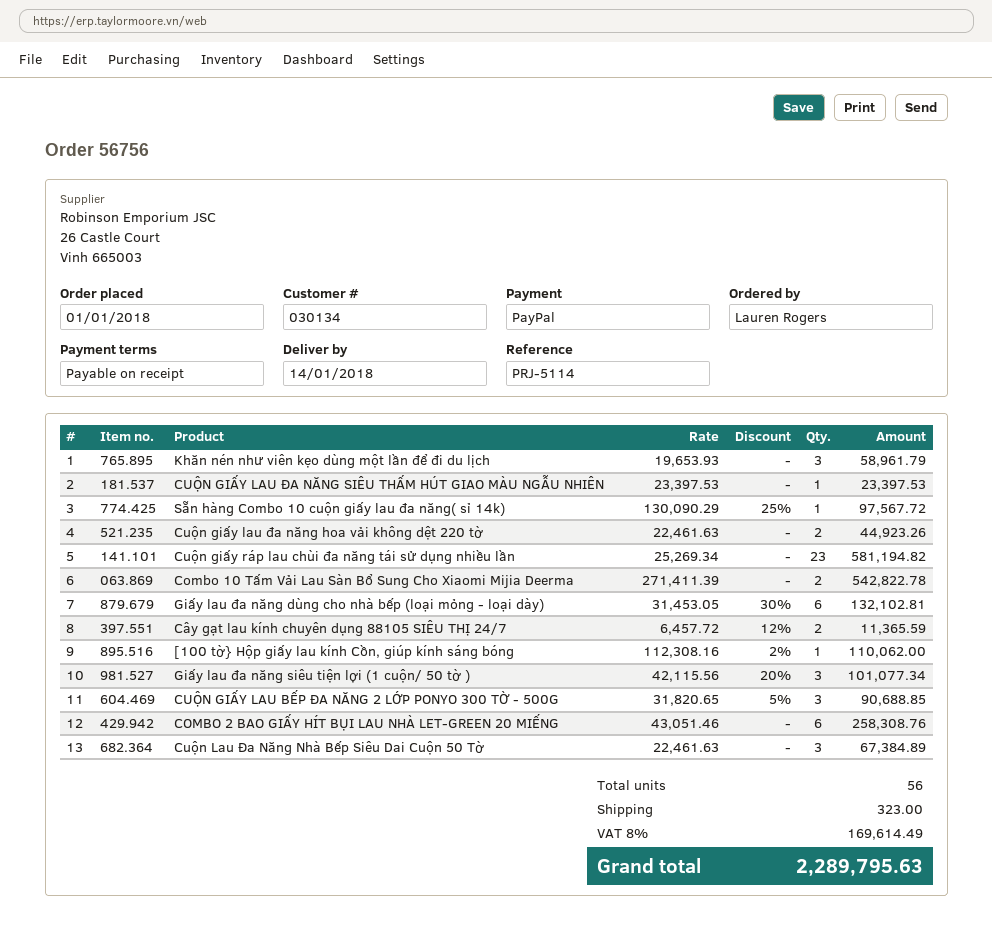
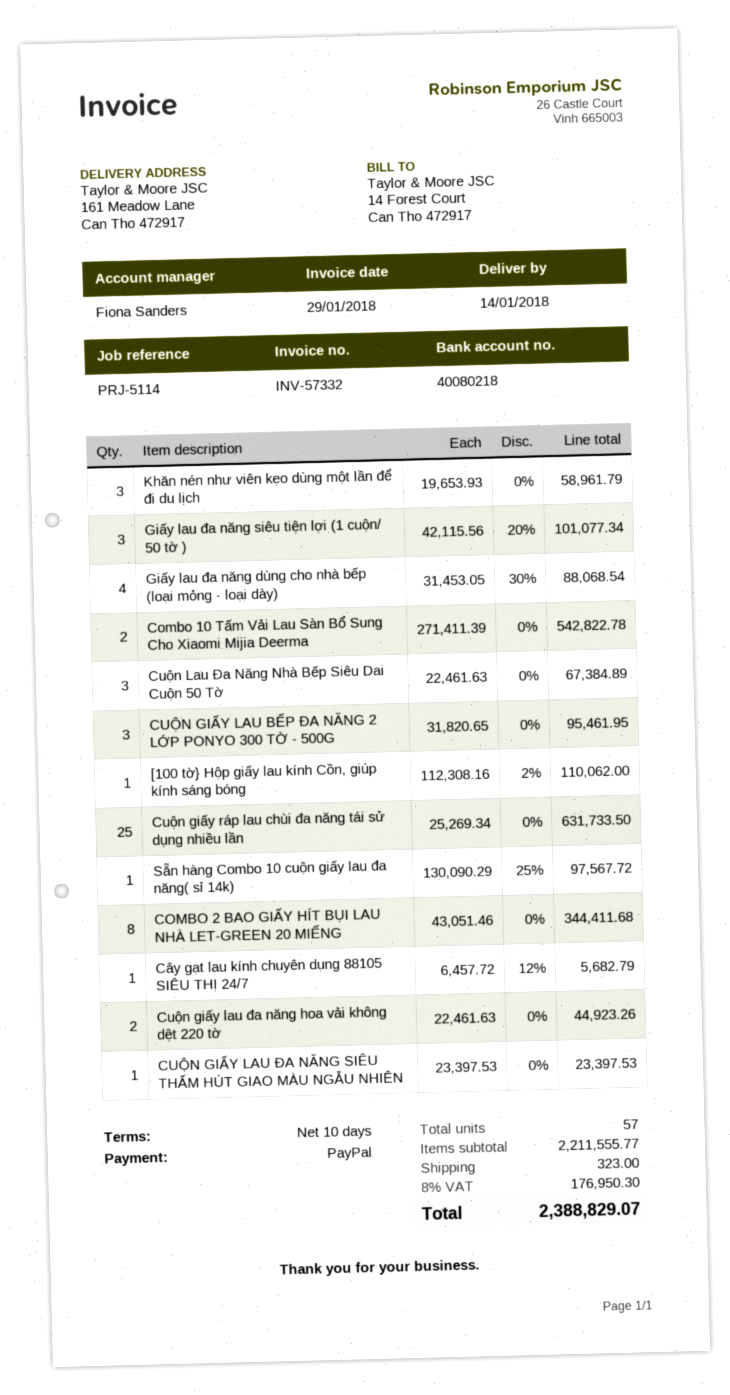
payment terms: on receipt -> 10 days
Cuộn giấy ráp lau chùi đa năng tái sử dụng nhiều lần: 23 x 25269.34 = 581194.82 -> 25 x 25269.34 = 631733.50
Giấy lau đa năng dùng cho nhà bếp (loại mỏng - loại dày): 6 x 31453.05 - 30% = 132102.81 -> 4 x 31453.05 - 30% = 88068.54
Cây gạt lau kính chuyên dụng 88105 SIÊU THỊ 24/7: 2 x 6457.72 - 12% = 11365.59 -> 1 x 6457.72 - 12% = 5682.79
CUỘN GIẤY LAU BẾP ĐA NĂNG 2 LỚP PONYO 300 TỜ - 500G: 3 x 31820.65 - 5% = 90688.85 -> 3 x 31820.65 = 95461.95
COMBO 2 BAO GIẤY HÍT BỤI LAU NHÀ LET-GREEN 20 MIẾNG: 6 x 43051.46 = 258308.76 -> 8 x 43051.46 = 344411.68
total quantity: 56 -> 57
tax: 8% = 169614.49 -> 8% = 176950.30
total: 2289795.63 -> 2388829.07

